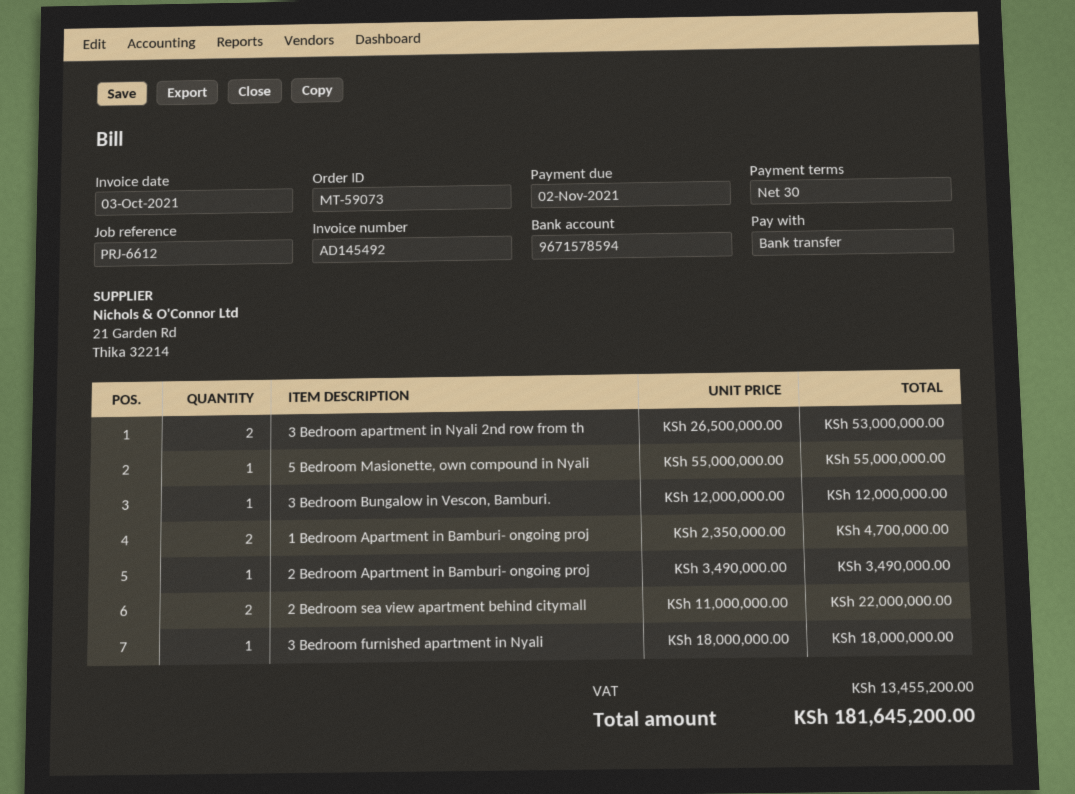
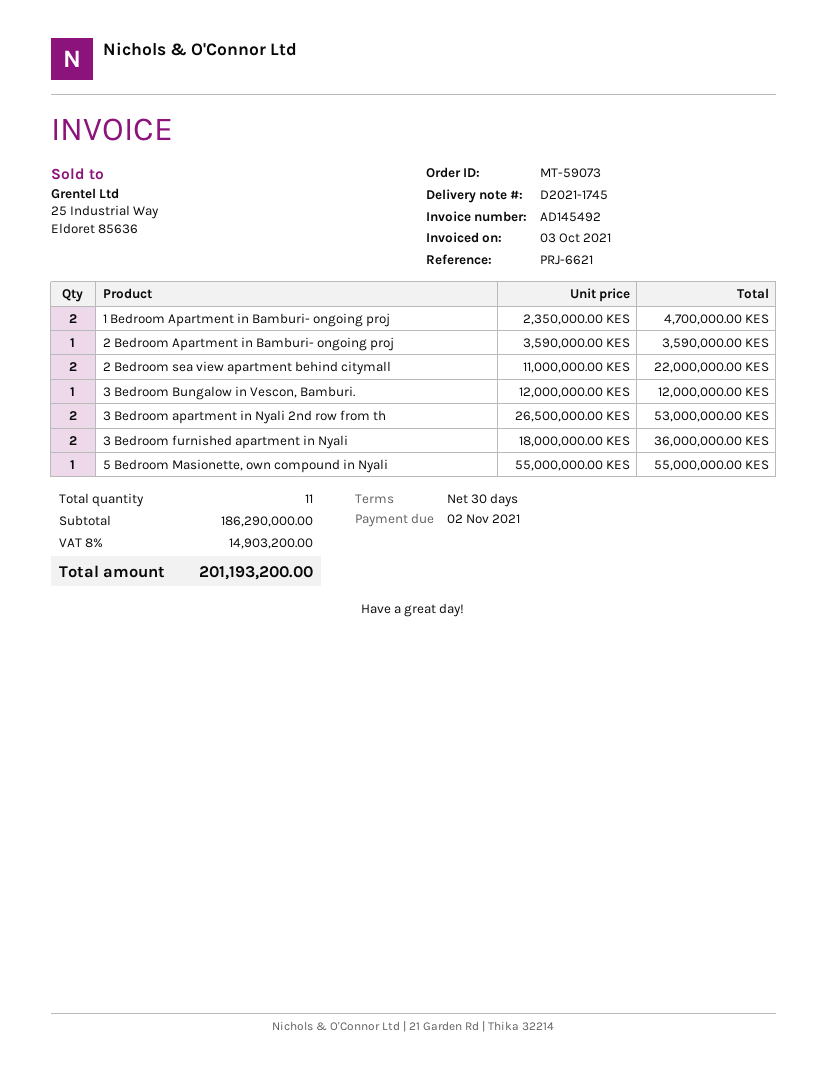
reference: PRJ-6612 -> PRJ-6621
2 Bedroom Apartment in Bamburi- ongoing proj: 1 x 3490000.00 = 3490000.00 -> 1 x 3590000.00 = 3590000.00
3 Bedroom furnished apartment in Nyali: 1 x 18000000.00 = 18000000.00 -> 2 x 18000000.00 = 36000000.00
tax: 13455200.00 -> 14903200.00
total: 181645200.00 -> 201193200.00

